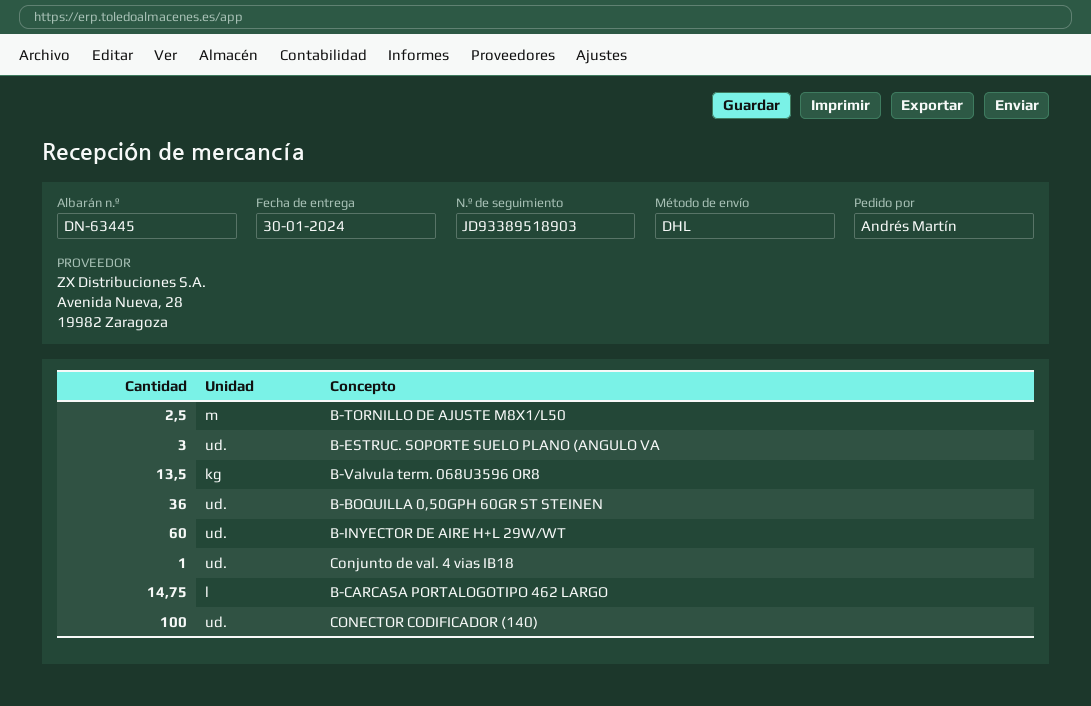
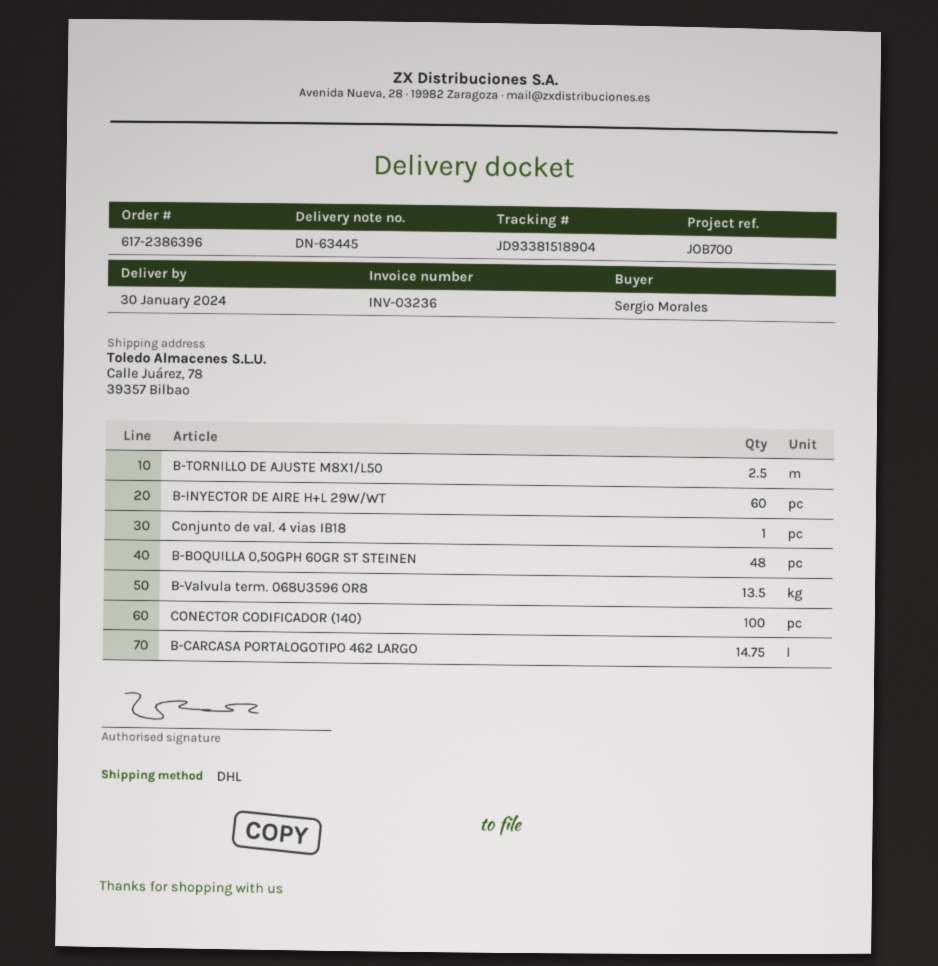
ordered by: Andrés Martín -> Sergio Morales
tracking number: JD93389518903 -> JD93381518904
B-ESTRUC. SOPORTE SUELO PLANO (ANGULO VA: 3 -> none
B-BOQUILLA 0,50GPH 60GR ST STEINEN: 36 -> 48

